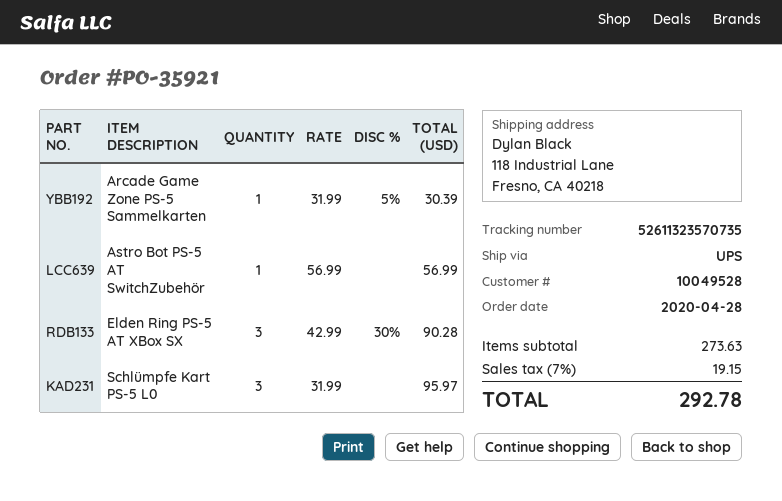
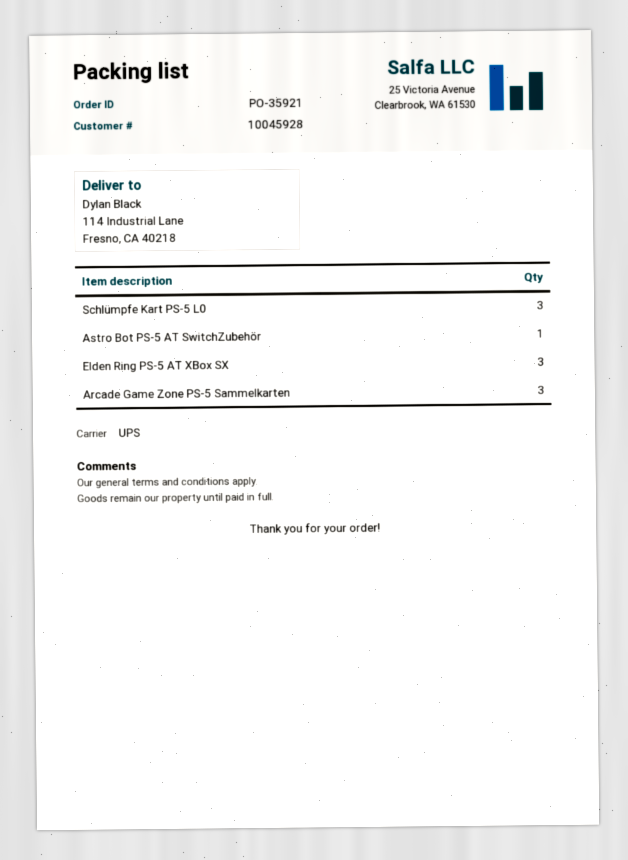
customer number: 10049528 -> 10045928
ship to: 118 Industrial Lane, Fresno, CA 40218 -> 114 Industrial Lane, Fresno, CA 40218
Arcade Game Zone PS-5 Sammelkarten: 1 -> 3

